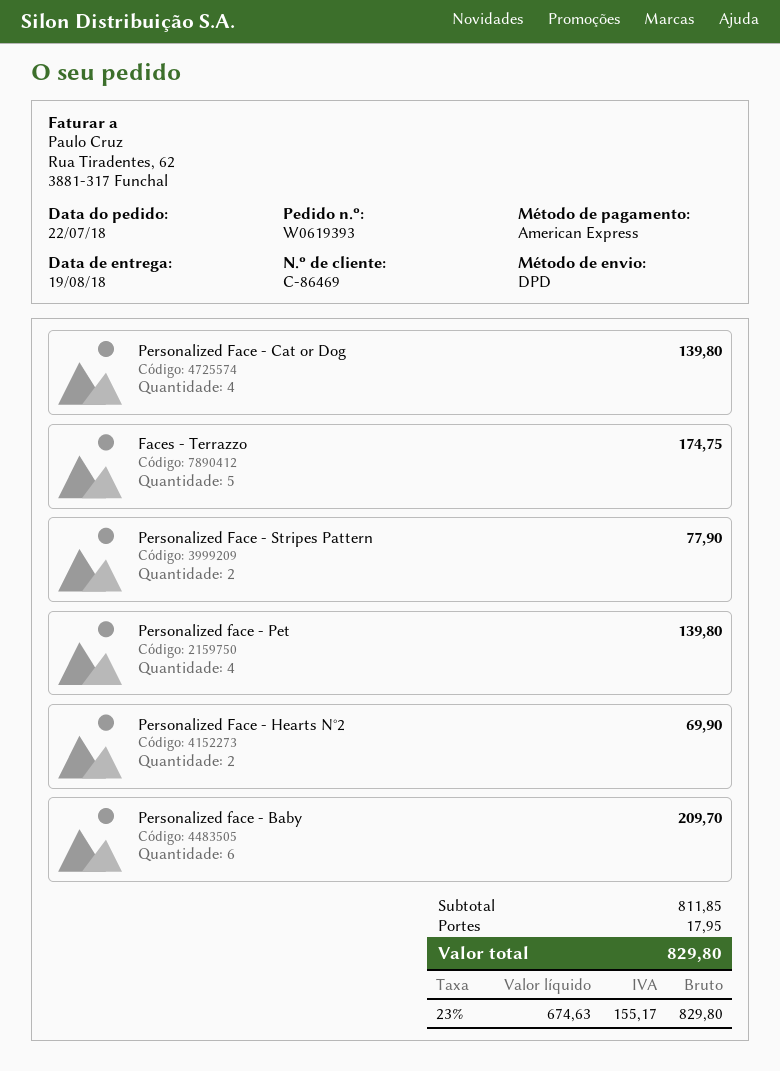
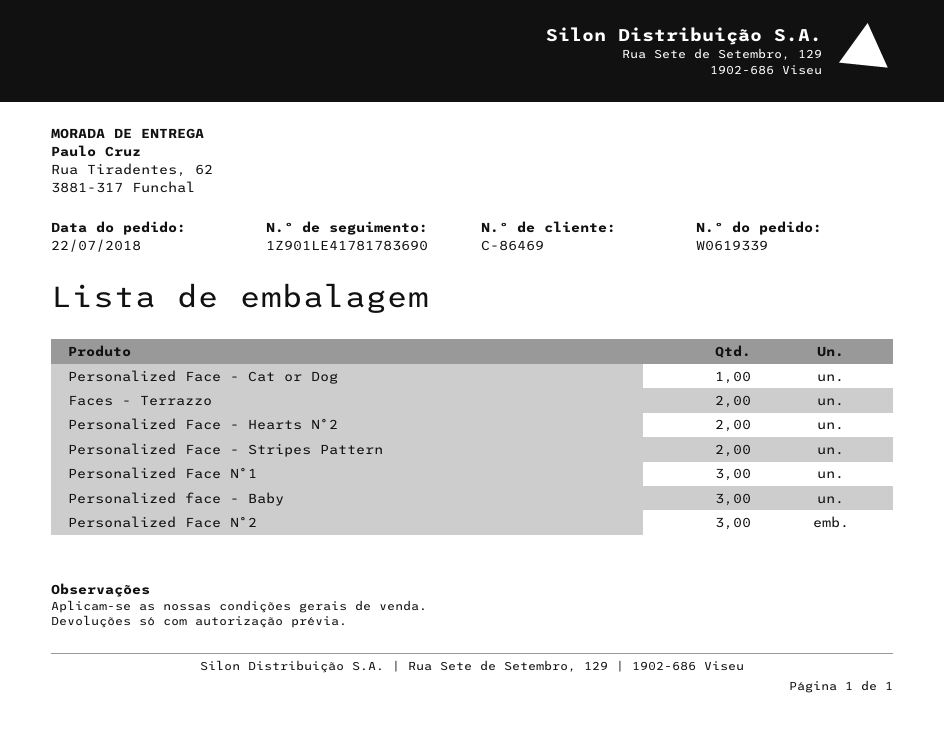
order number: W0619393 -> W0619339
Personalized Face - Cat or Dog: 4 -> 1
Faces - Terrazzo: 5 -> 2
Personalized face - Pet: 4 -> none
Personalized face - Baby: 6 -> 3
Personalized Face N°1: none -> 3
Personalized Face N°2: none -> 3

